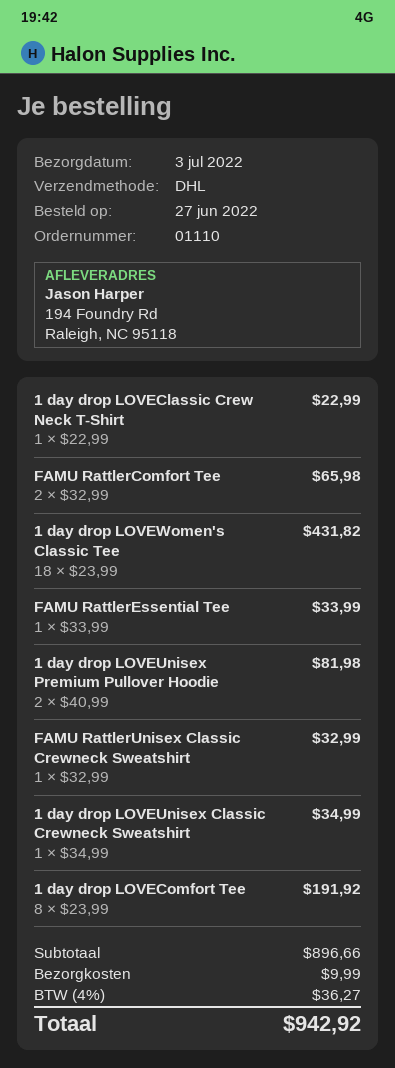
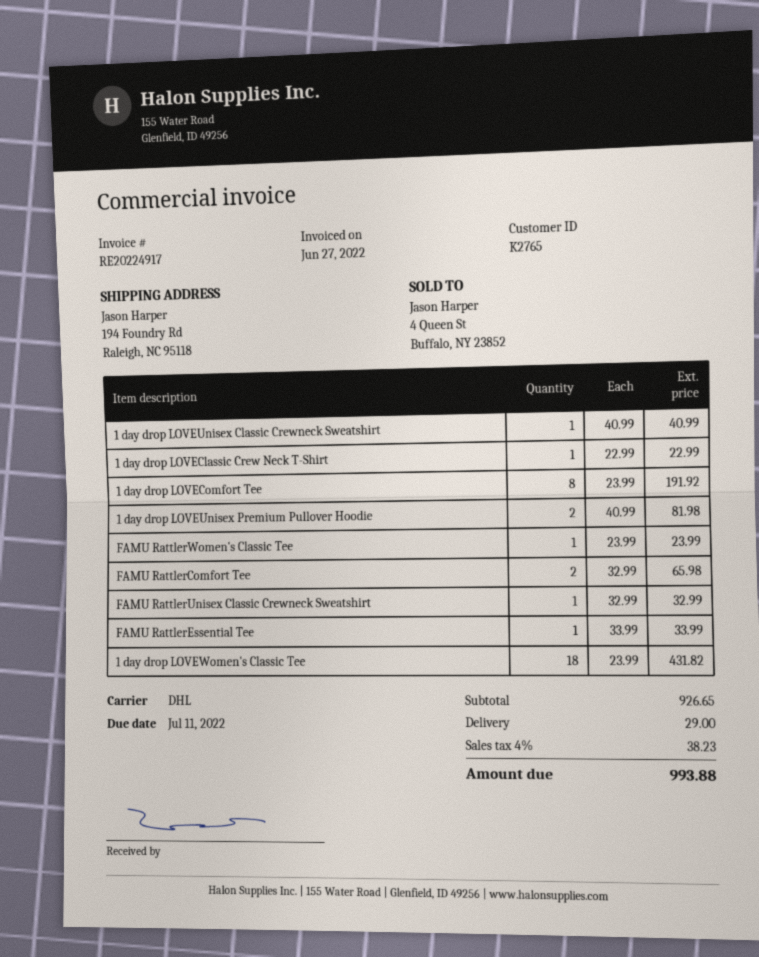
1 day drop LOVEUnisex Classic Crewneck Sweatshirt: 1 x 34.99 = 34.99 -> 1 x 40.99 = 40.99
FAMU RattlerWomen's Classic Tee: none -> 1 x 23.99 = 23.99
subtotal: 896.66 -> 926.65
shipping: 9.99 -> 29.00
tax: 4% = 36.27 -> 4% = 38.23
total: 942.92 -> 993.88

